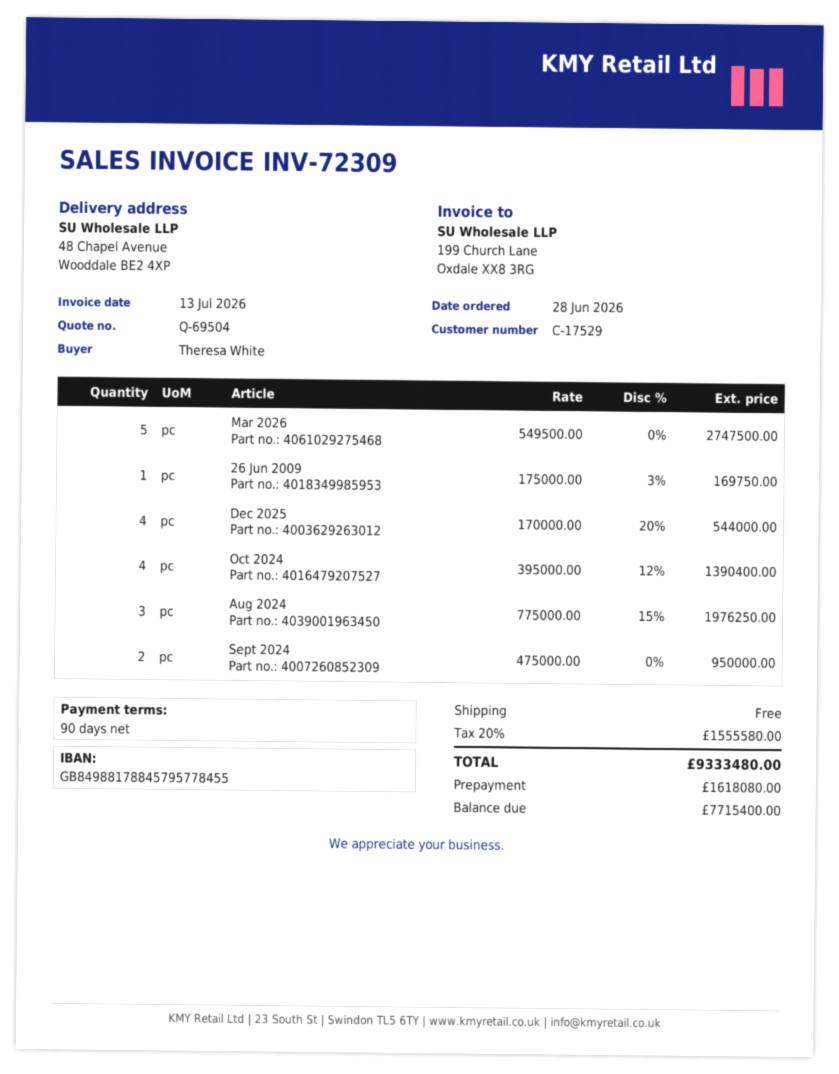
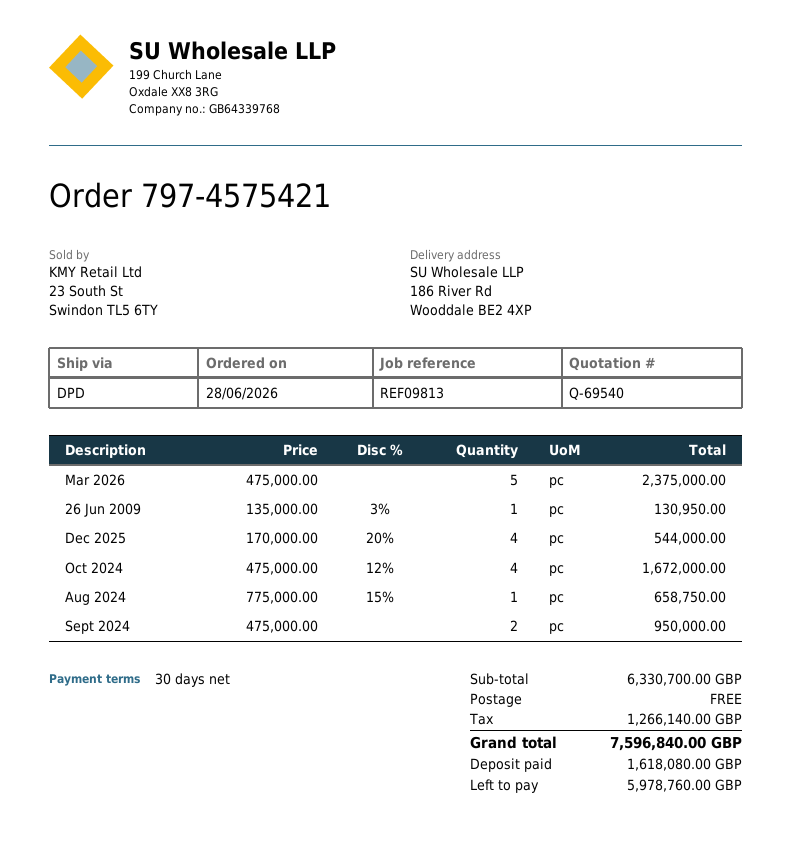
quote number: Q-69504 -> Q-69540
payment terms: 90 days -> 30 days
ship to: 48 Chapel Avenue, Wooddale BE2 4XP -> 186 River Rd, Wooddale BE2 4XP
Mar 2026: 5 x 549500.00 = 2747500.00 -> 5 x 475000.00 = 2375000.00
26 Jun 2009: 1 x 175000.00 - 3% = 169750.00 -> 1 x 135000.00 - 3% = 130950.00
Oct 2024: 4 x 395000.00 - 12% = 1390400.00 -> 4 x 475000.00 - 12% = 1672000.00
Aug 2024: 3 x 775000.00 - 15% = 1976250.00 -> 1 x 775000.00 - 15% = 658750.00
tax: 1555580.00 -> 1266140.00
total: 9333480.00 -> 7596840.00
balance: 7715400.00 -> 5978760.00

